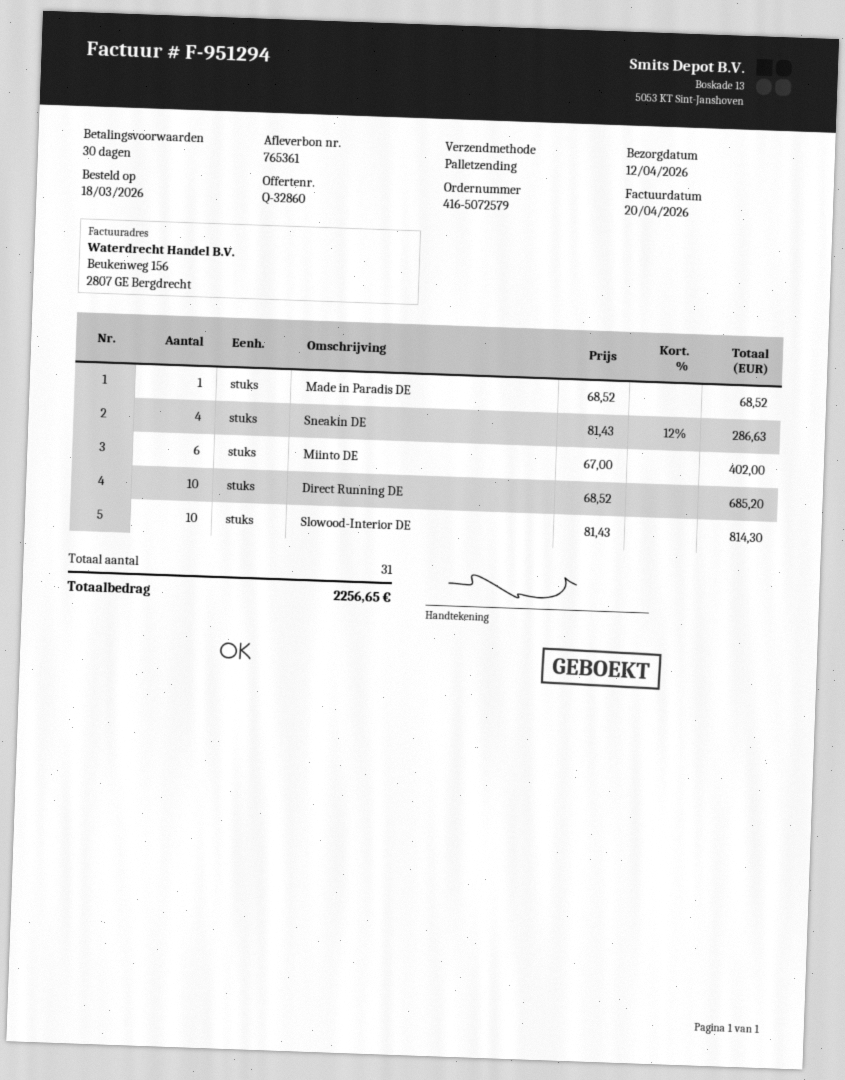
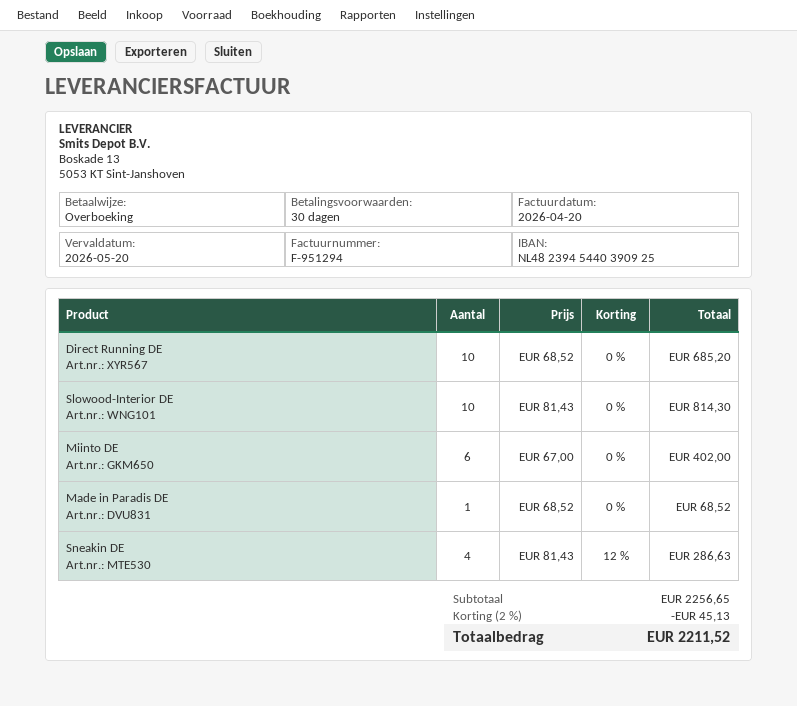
discount: none -> 2% = 45.13
total: 2256.65 -> 2211.52

